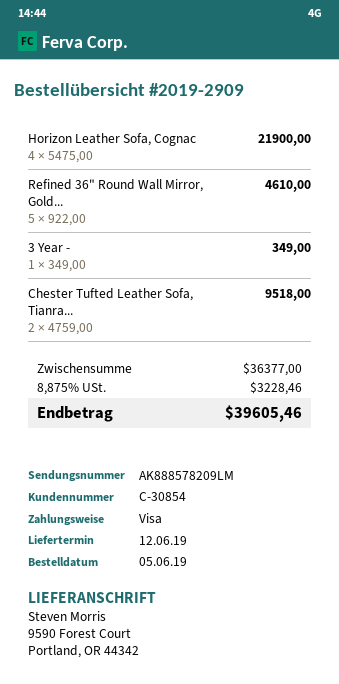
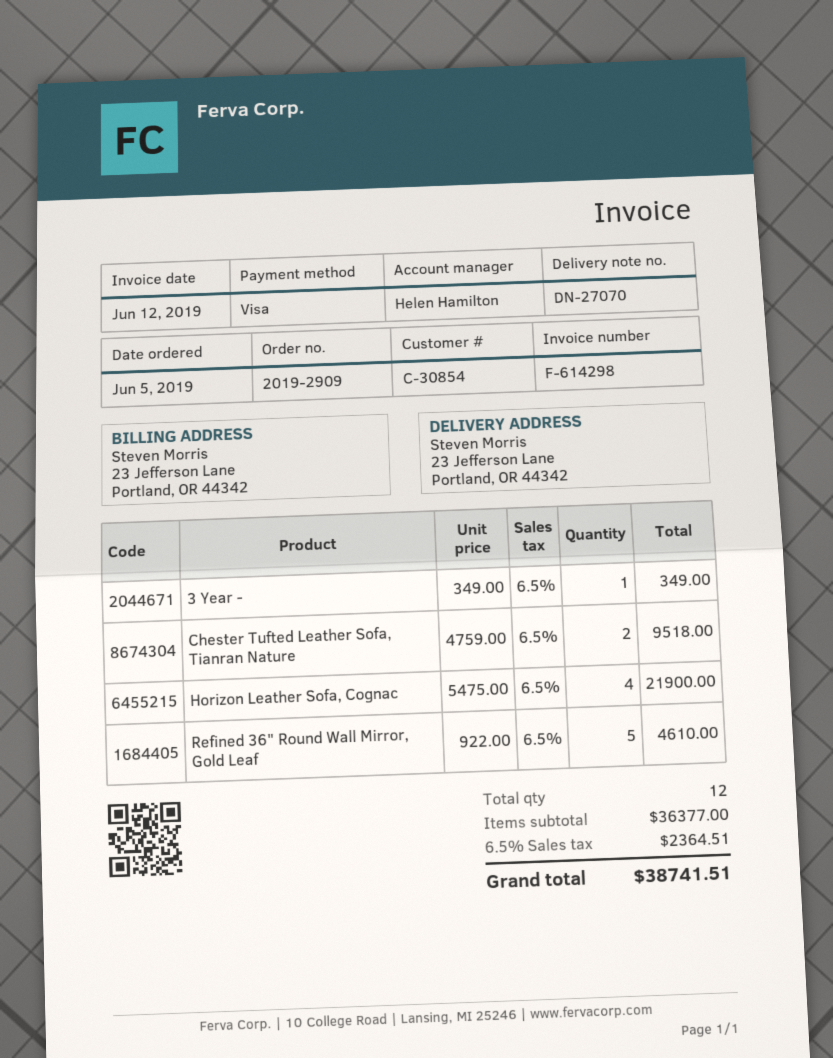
ship to: 9590 Forest Court, Portland, OR 44342 -> 23 Jefferson Lane, Portland, OR 44342
tax: 8.875% = 3228.46 -> 6.5% = 2364.51
total: 39605.46 -> 38741.51

